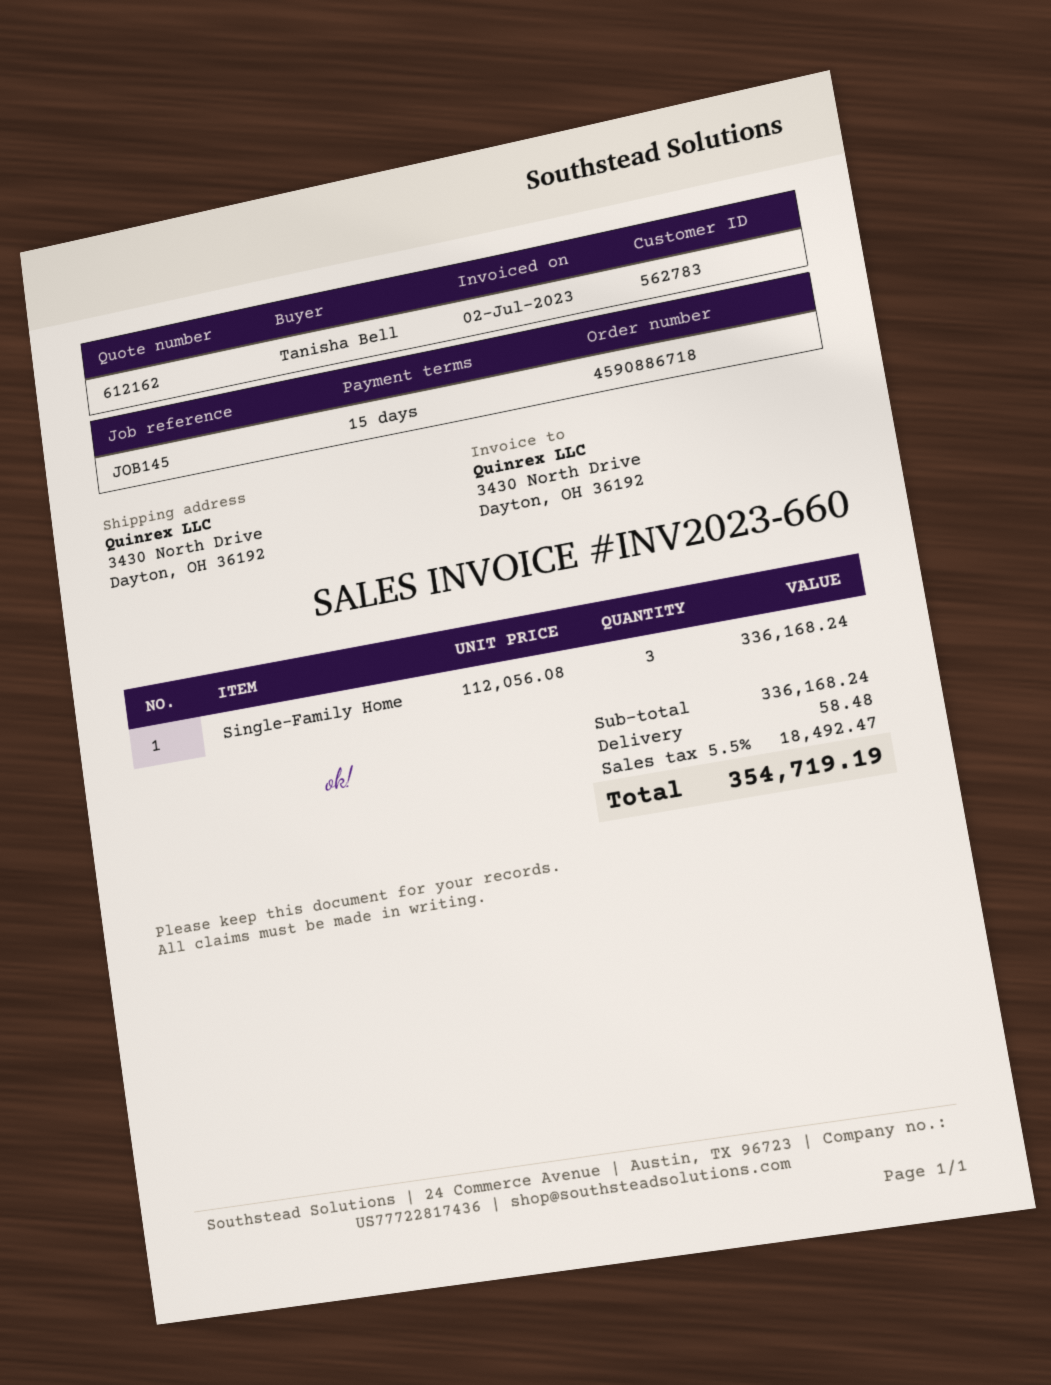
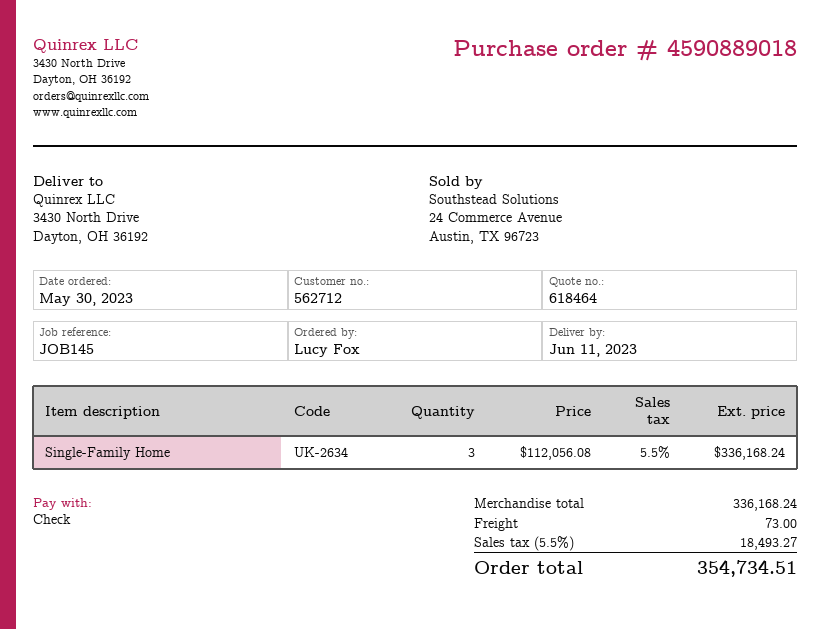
quote number: 612162 -> 618464
order number: 4590886718 -> 4590889018
customer number: 562783 -> 562712
ordered by: Tanisha Bell -> Lucy Fox
shipping: 58.48 -> 73.00
tax: 5.5% = 18492.47 -> 5.5% = 18493.27
total: 354719.19 -> 354734.51

